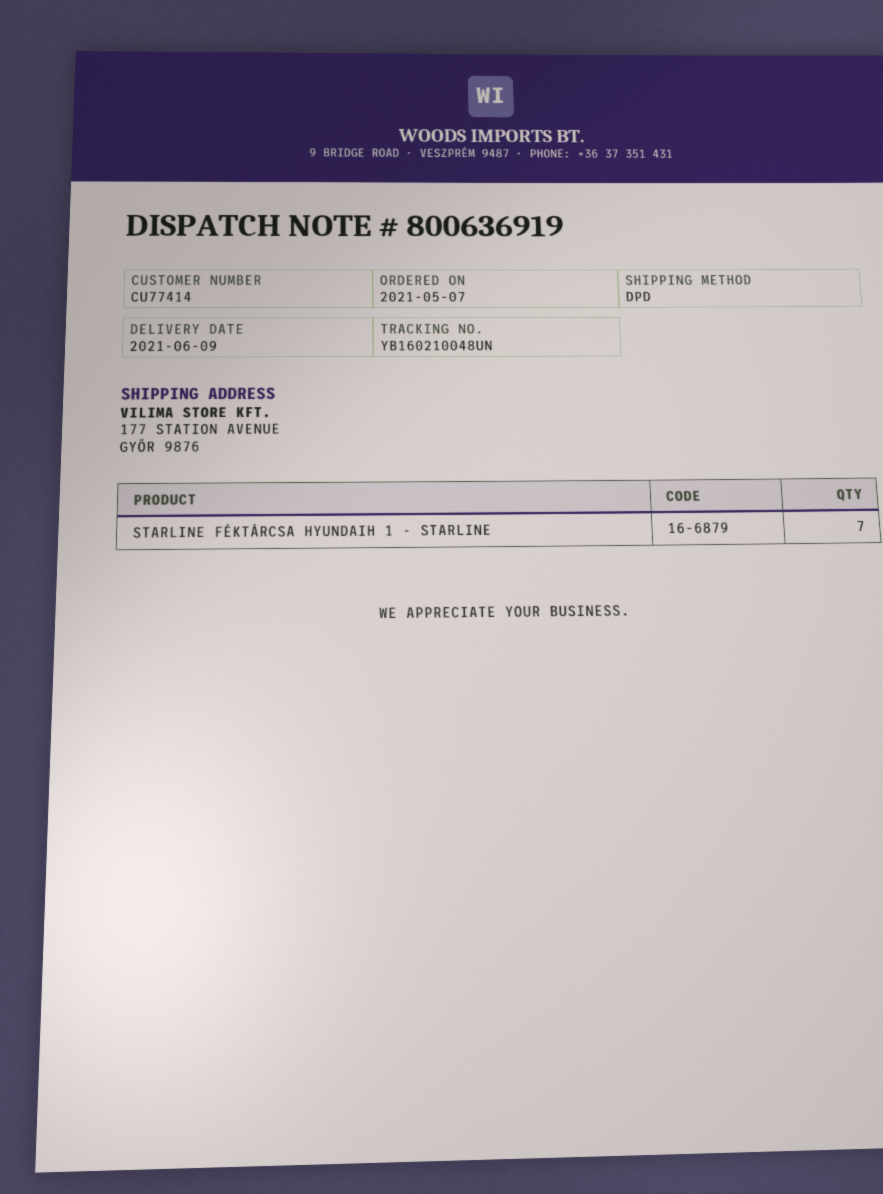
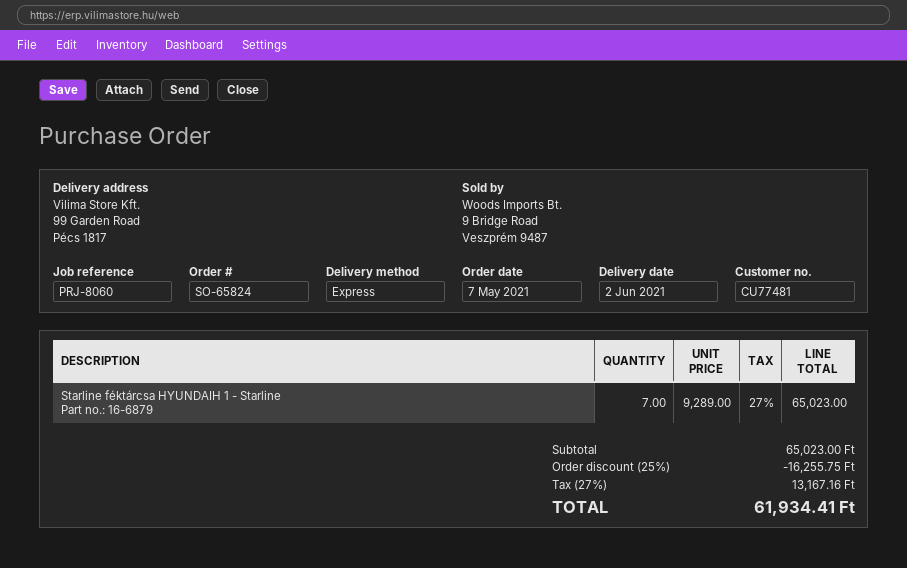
delivery date: 2021-06-09 -> 2021-06-02
customer number: CU77414 -> CU77481
shipping method: DPD -> express
ship to: 177 STATION AVENUE, GYŐR 9876 -> 99 Garden Road, Pécs 1817

